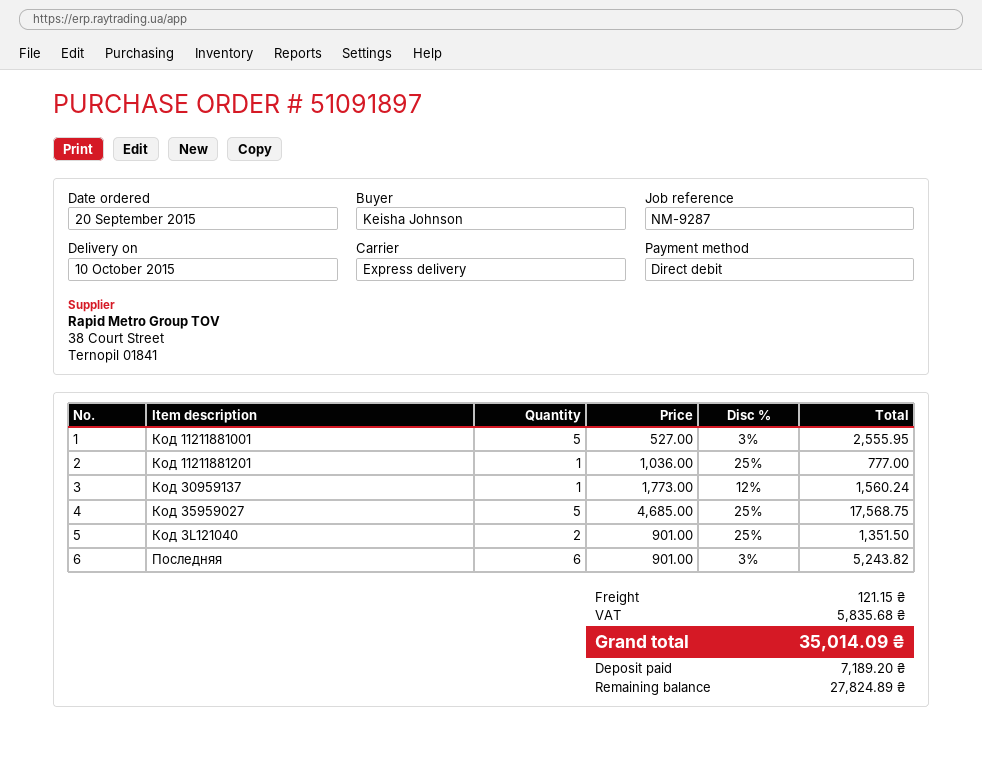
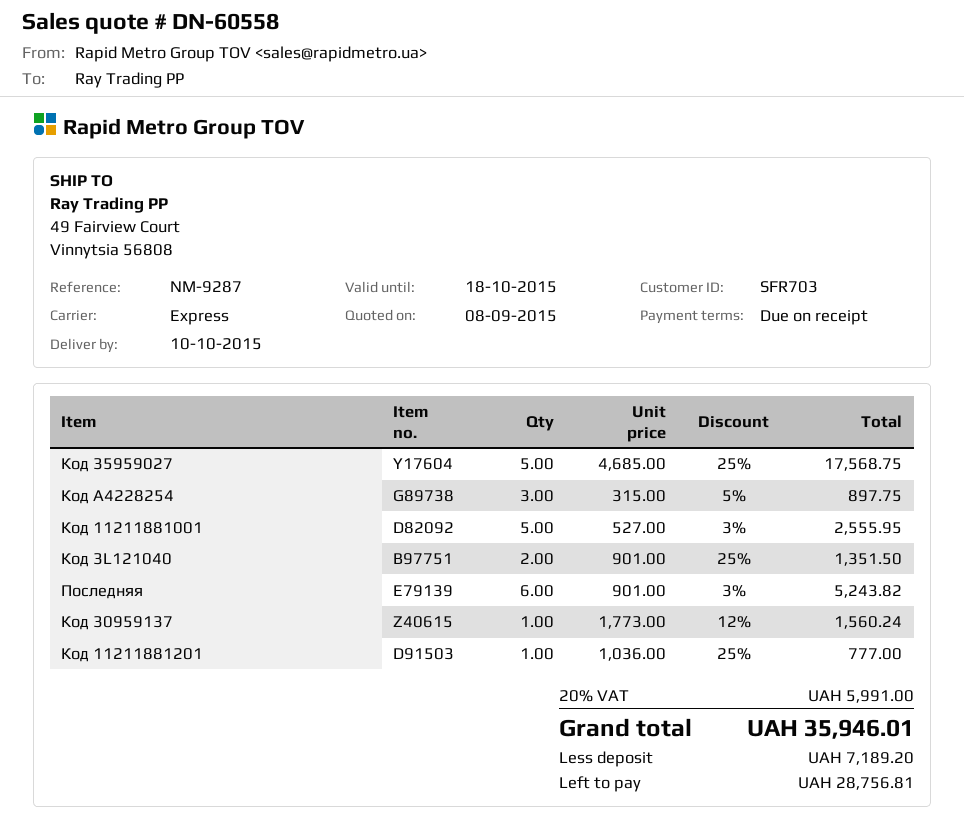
Код A4228254: none -> 3 x 315.00 - 5% = 897.75
shipping: 121.15 -> none
tax: 5835.68 -> 5991.00
total: 35014.09 -> 35946.01
balance: 27824.89 -> 28756.81

